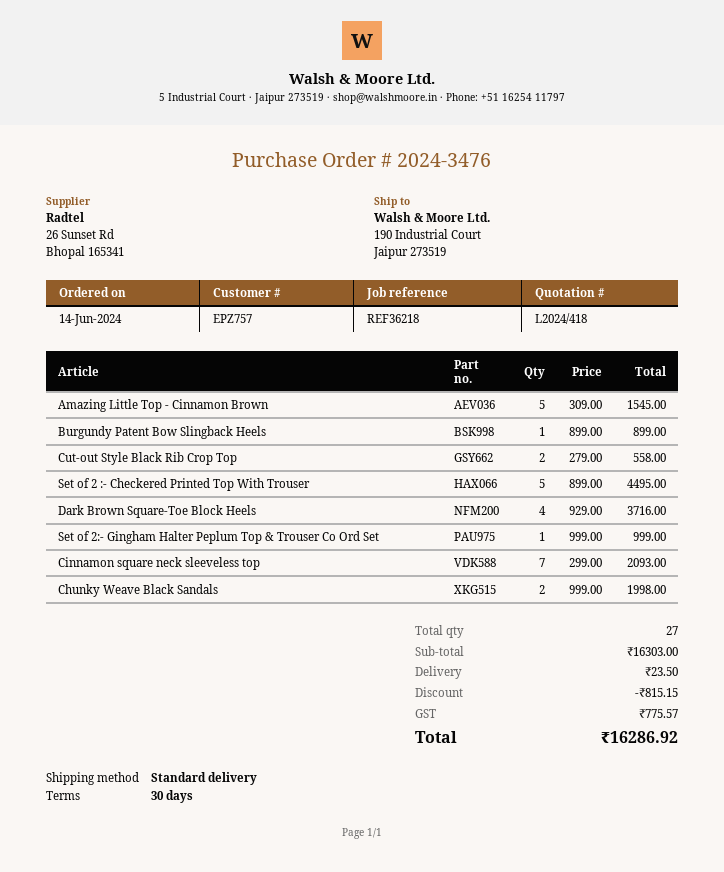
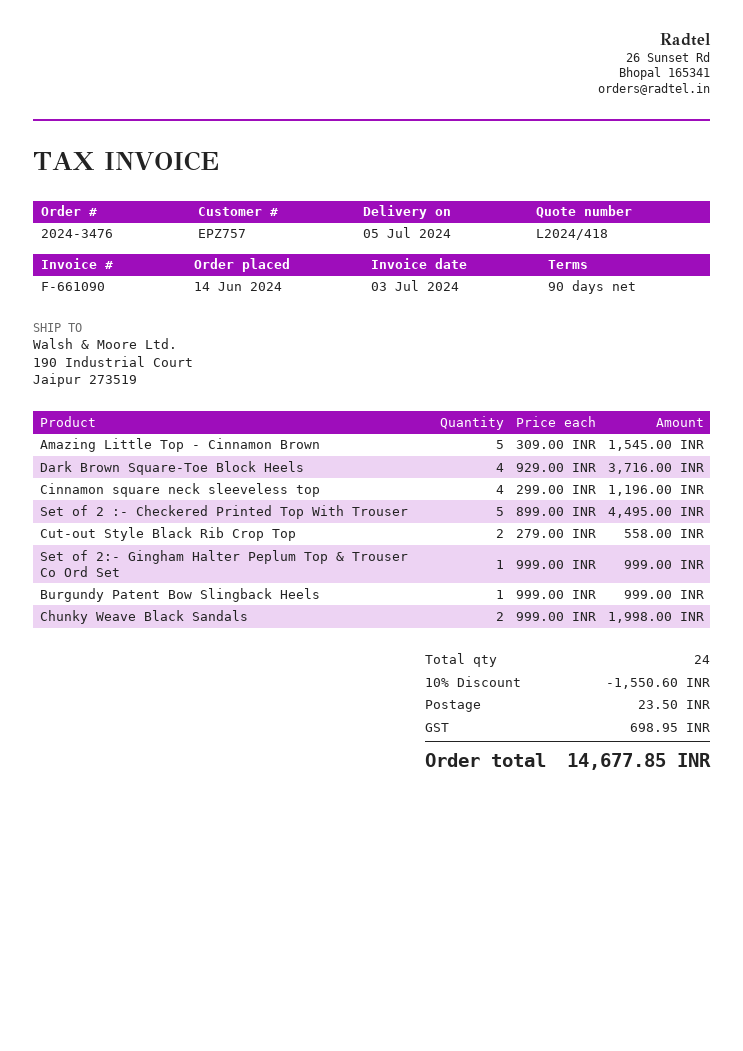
payment terms: 30 days -> 90 days
Burgundy Patent Bow Slingback Heels: 1 x 899.00 = 899.00 -> 1 x 999.00 = 999.00
Cinnamon square neck sleeveless top: 7 x 299.00 = 2093.00 -> 4 x 299.00 = 1196.00
total quantity: 27 -> 24
discount: 815.15 -> 1550.60
tax: 775.57 -> 698.95
total: 16286.92 -> 14677.85

